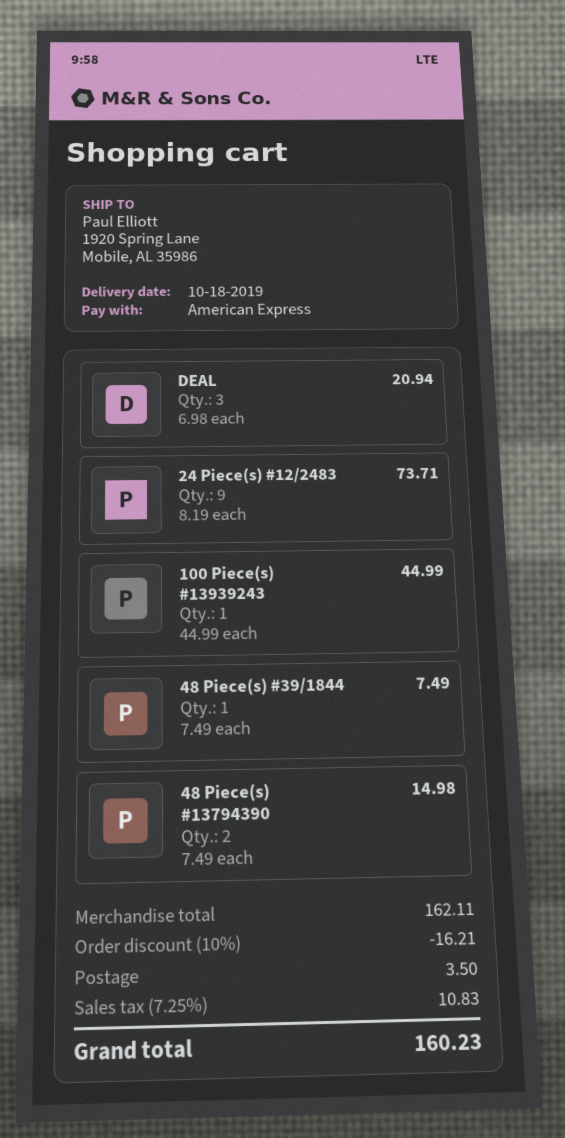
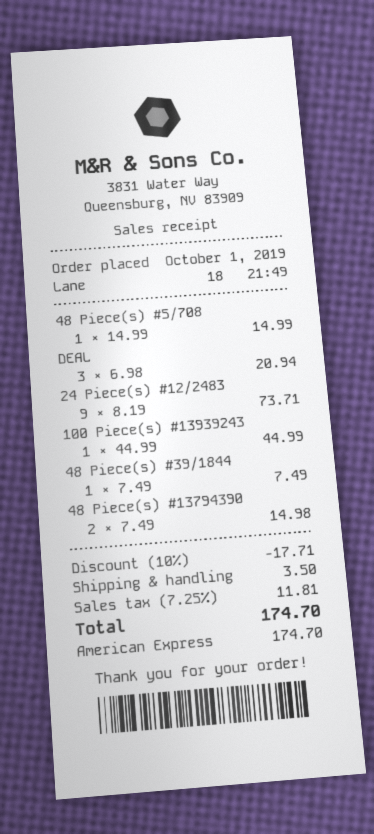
48 Piece(s) #5/708: none -> 1 x 14.99 = 14.99
discount: 10% = 16.21 -> 10% = 17.71
tax: 7.25% = 10.83 -> 7.25% = 11.81
total: 160.23 -> 174.70

